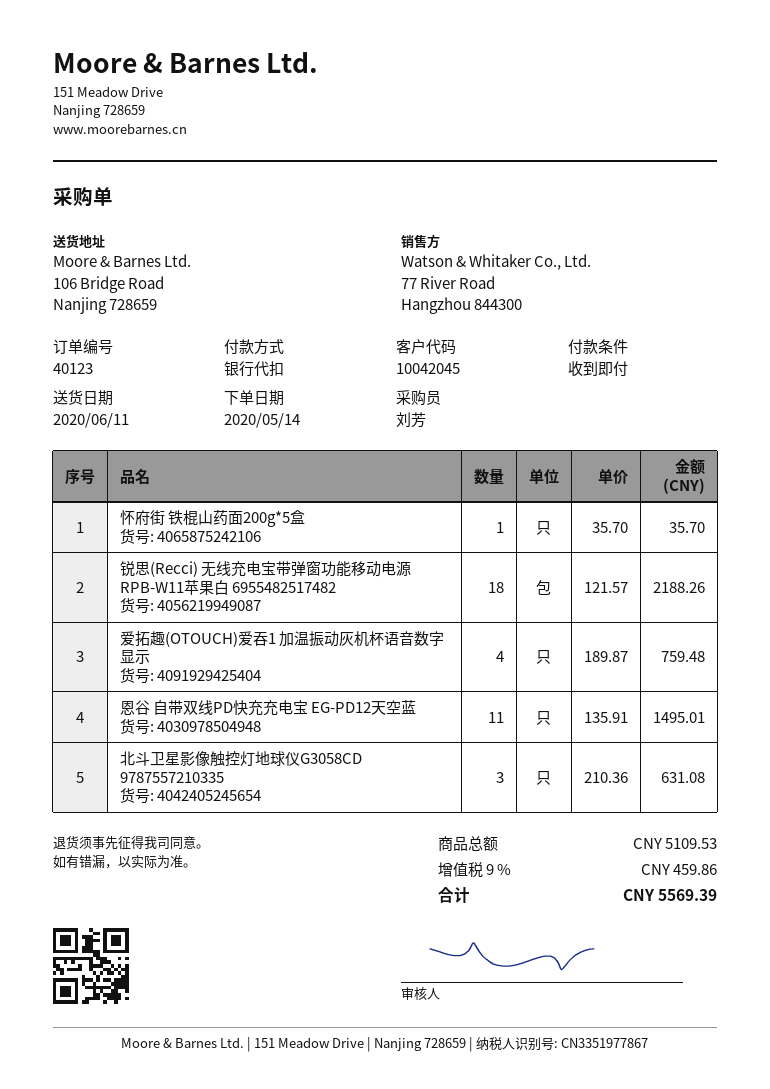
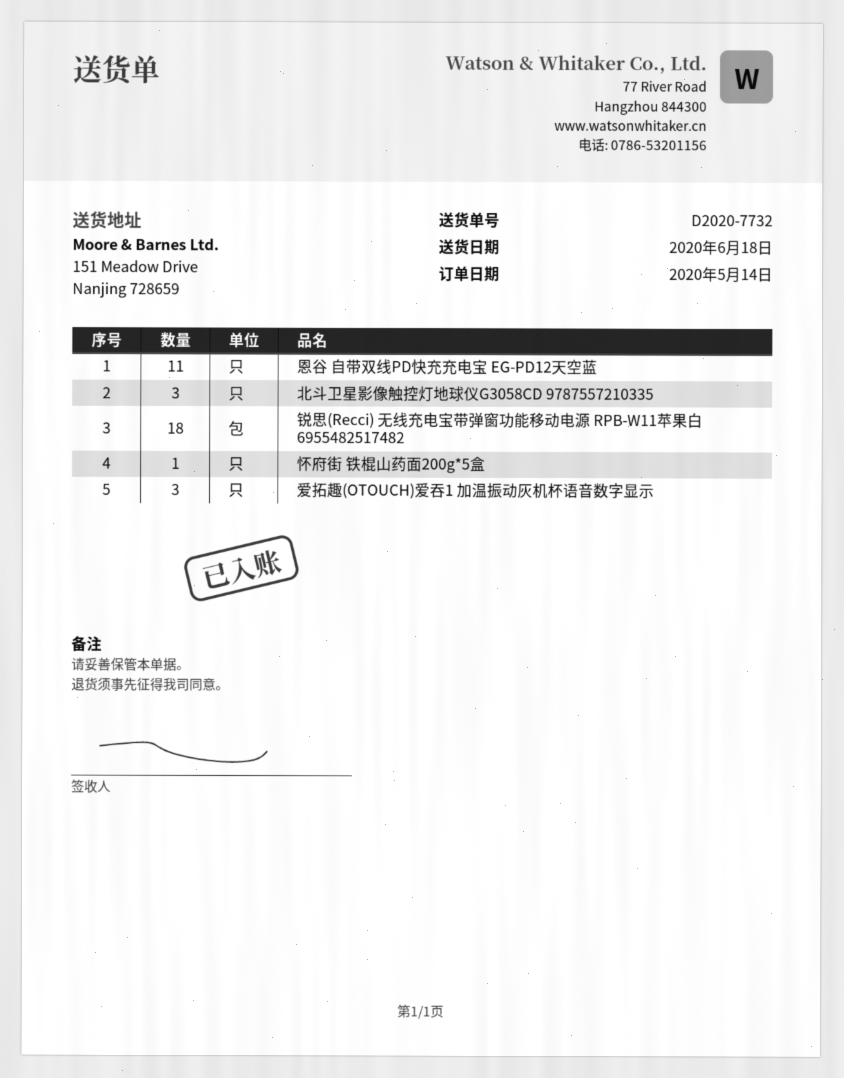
delivery date: 2020-06-11 -> 2020-06-18
ship to: 106 Bridge Road, Nanjing 728659 -> 151 Meadow Drive, Nanjing 728659
爱拓趣(OTOUCH)爱吞1 加温振动灰机杯语音数字显示: 4 -> 3

